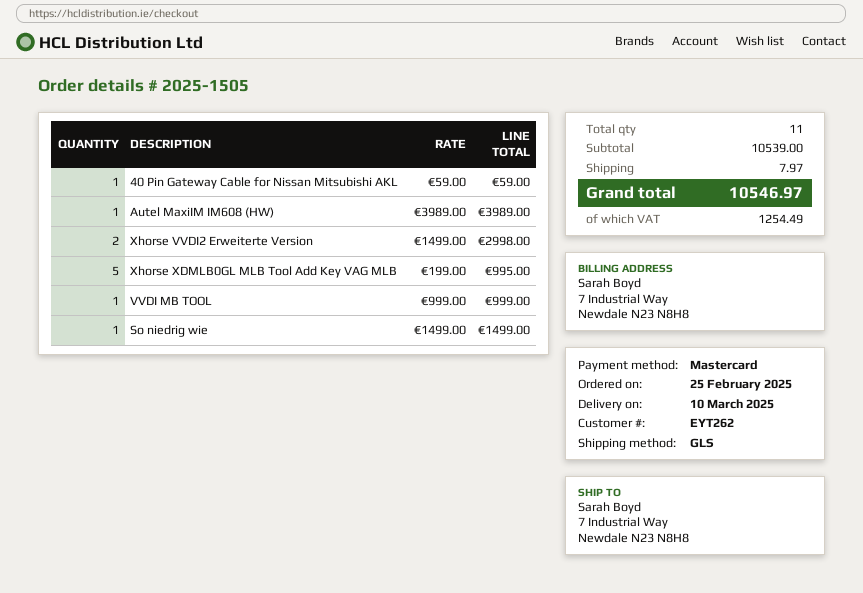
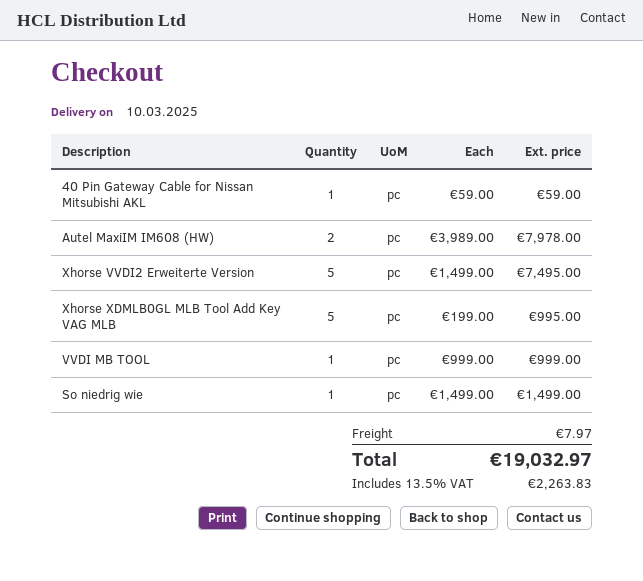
Autel MaxiIM IM608 (HW): 1 x 3989.00 = 3989.00 -> 2 x 3989.00 = 7978.00
Xhorse VVDI2 Erweiterte Version: 2 x 1499.00 = 2998.00 -> 5 x 1499.00 = 7495.00
tax: 1254.49 -> 2263.83
total: 10546.97 -> 19032.97

